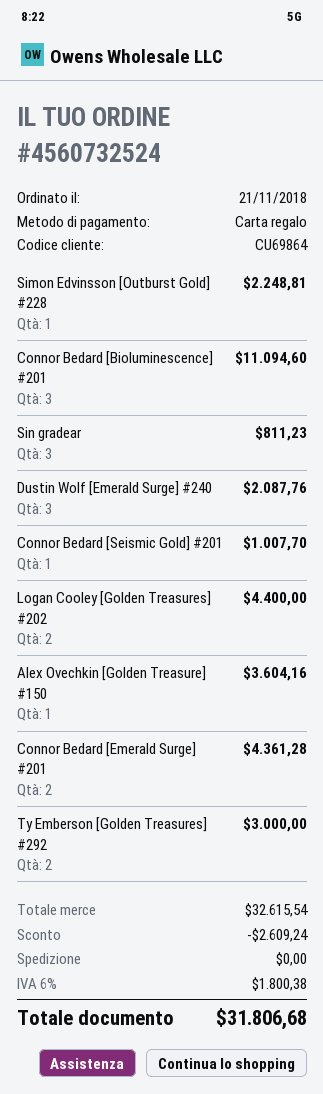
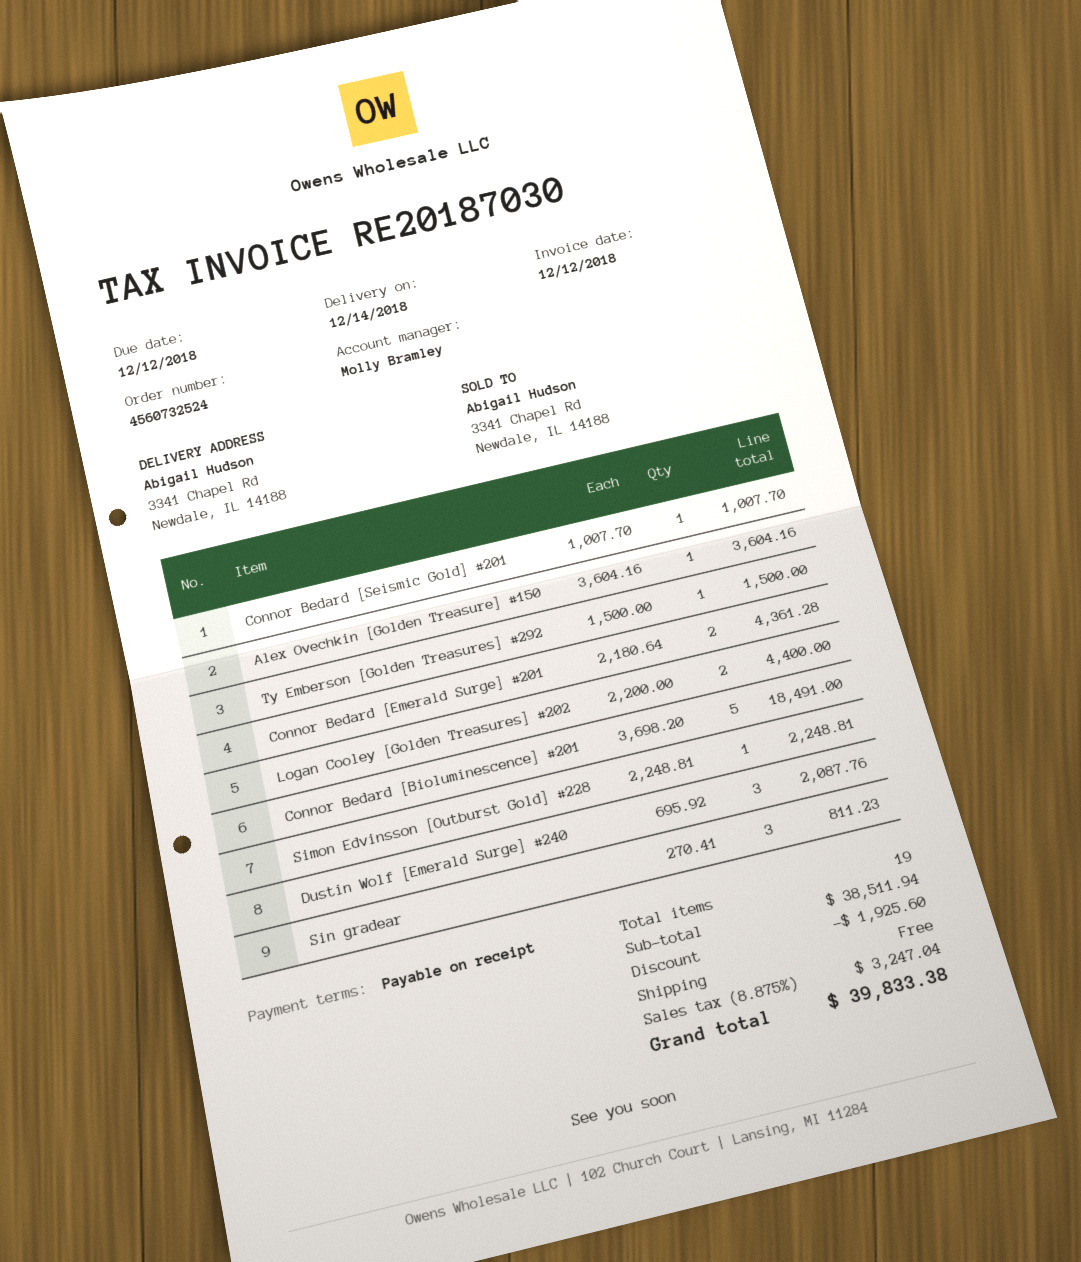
Connor Bedard [Bioluminescence] #201: 3 for 11094.60 -> 5 for 18491.00
Ty Emberson [Golden Treasures] #292: 2 for 3000.00 -> 1 for 1500.00
subtotal: 32615.54 -> 38511.94
discount: 2609.24 -> 1925.60
tax: 6% = 1800.38 -> 8.875% = 3247.04
total: 31806.68 -> 39833.38

